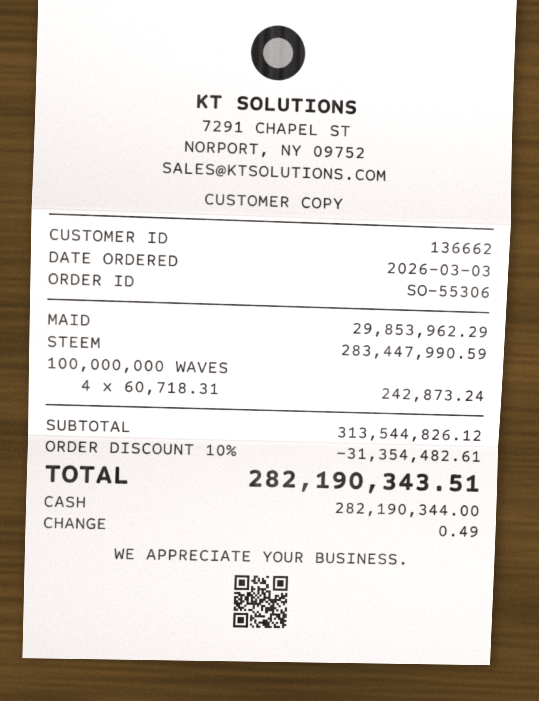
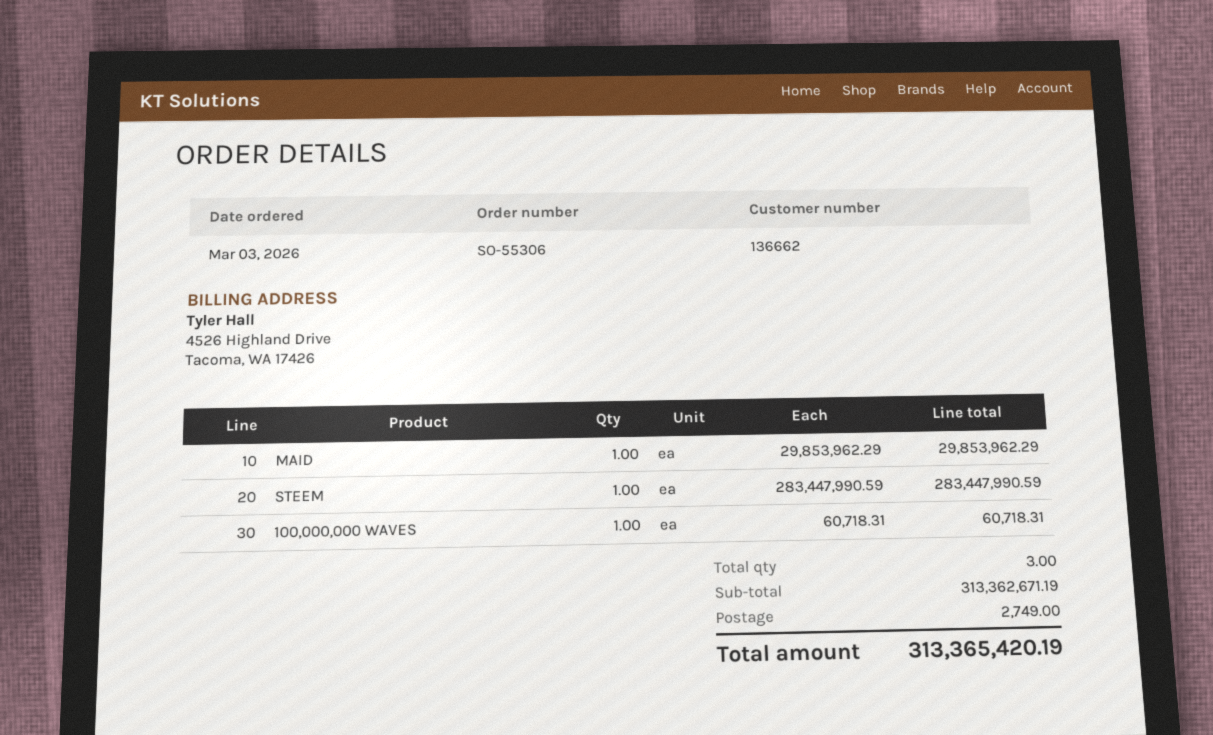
100,000,000 WAVES: 4 x 60718.31 = 242873.24 -> 1 x 60718.31 = 60718.31
subtotal: 313544826.12 -> 313362671.19
discount: 10% = 31354482.61 -> none
shipping: none -> 2749.00
total: 282190343.51 -> 313365420.19

